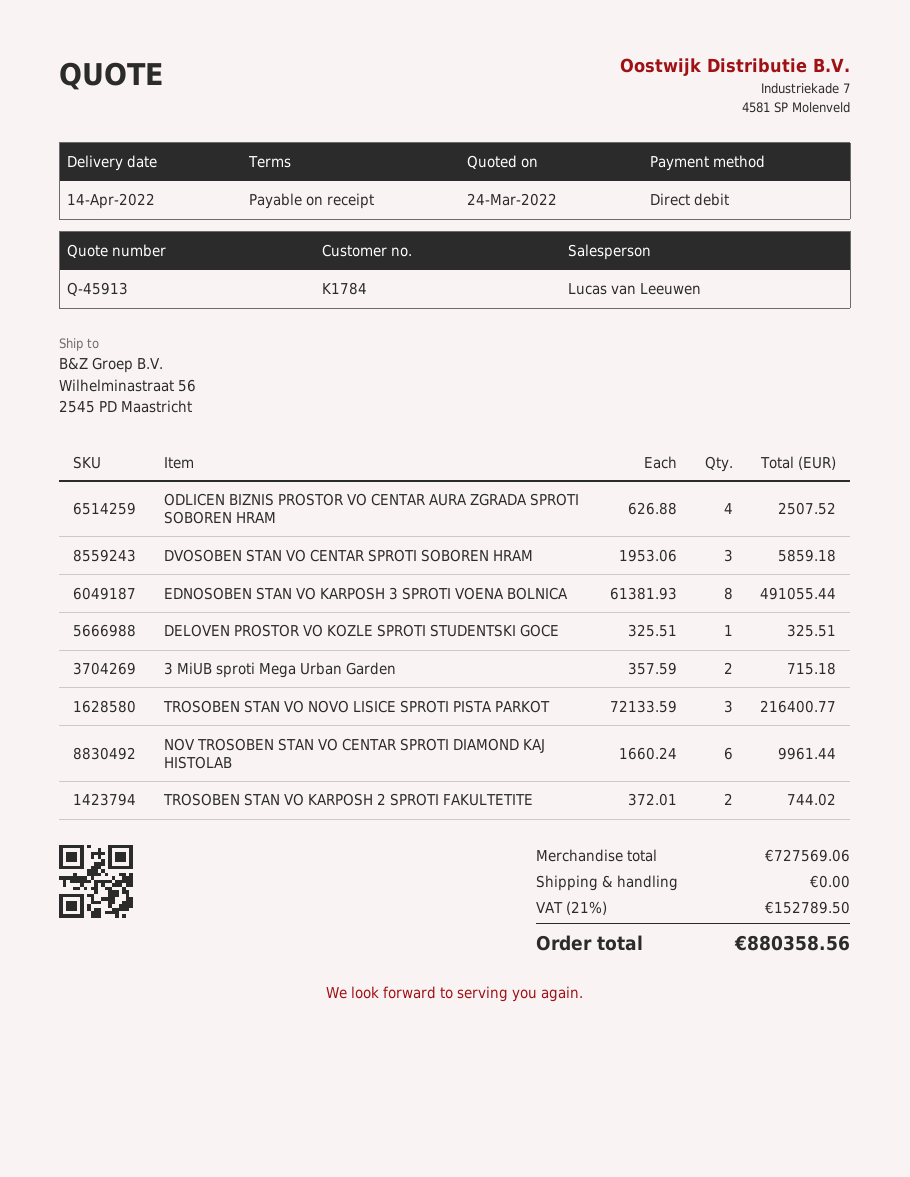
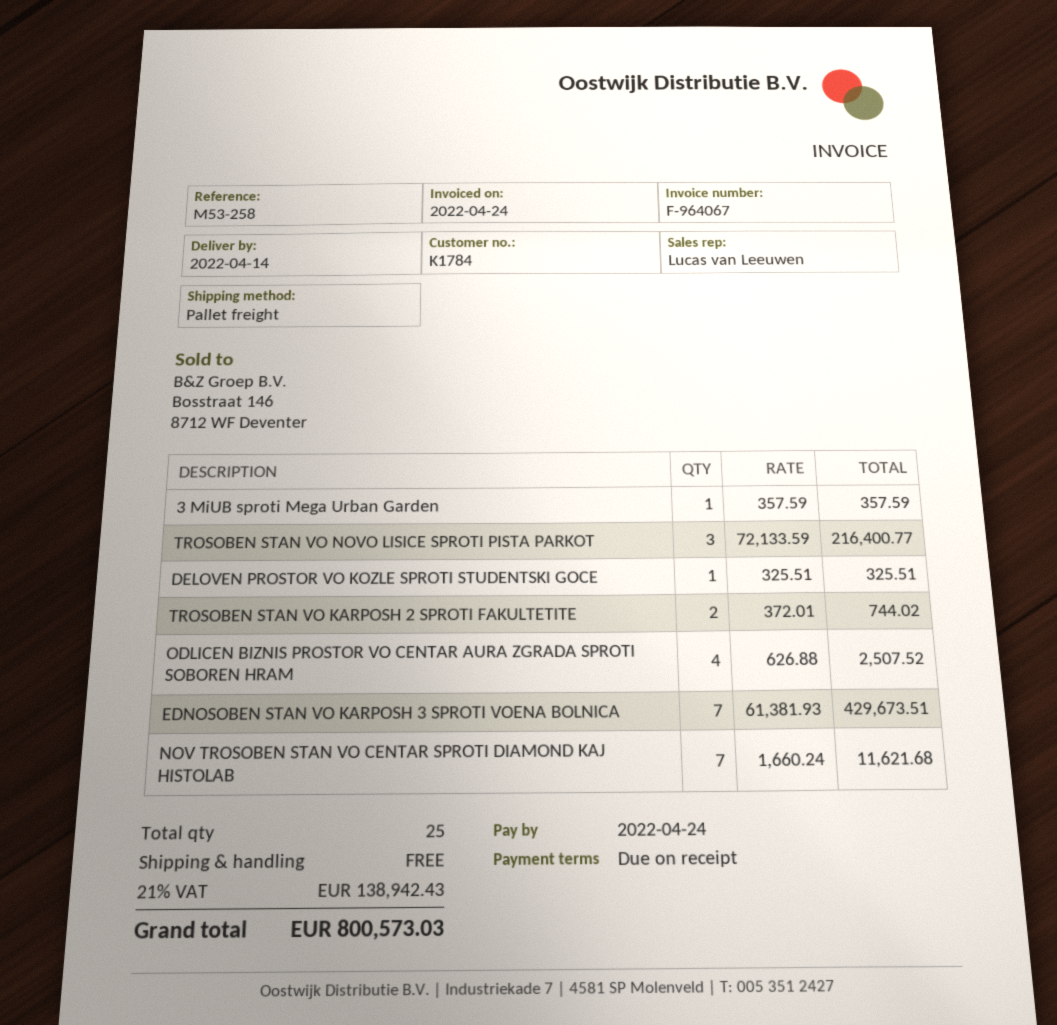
DVOSOBEN STAN VO CENTAR SPROTI SOBOREN HRAM: 3 x 1953.06 = 5859.18 -> none
EDNOSOBEN STAN VO KARPOSH 3 SPROTI VOENA BOLNICA: 8 x 61381.93 = 491055.44 -> 7 x 61381.93 = 429673.51
3 MiUB sproti Mega Urban Garden: 2 x 357.59 = 715.18 -> 1 x 357.59 = 357.59
NOV TROSOBEN STAN VO CENTAR SPROTI DIAMOND KAJ HISTOLAB: 6 x 1660.24 = 9961.44 -> 7 x 1660.24 = 11621.68
tax: 21% = 152789.50 -> 21% = 138942.43
total: 880358.56 -> 800573.03

